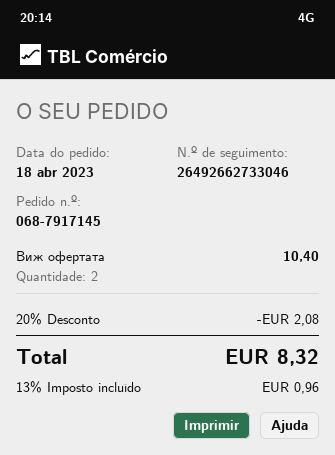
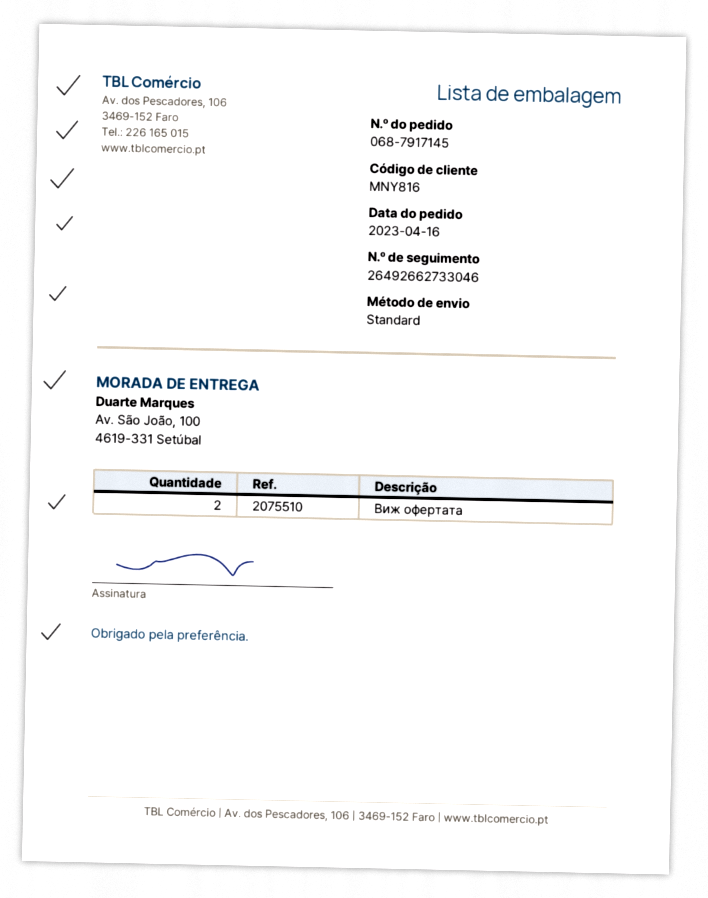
order date: 2023-04-18 -> 2023-04-16

